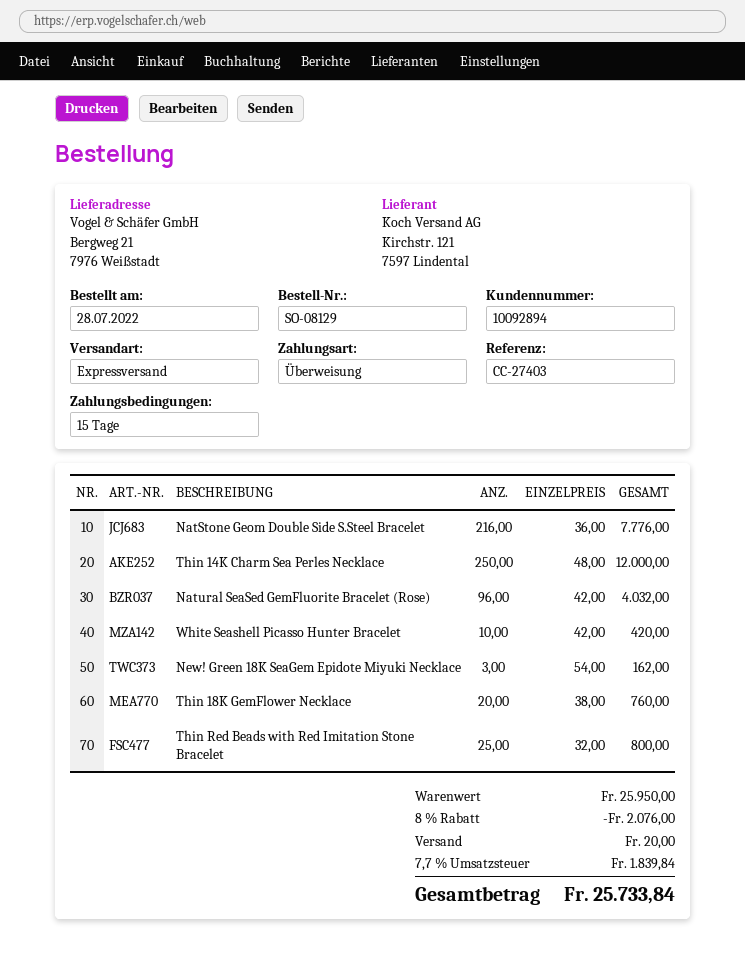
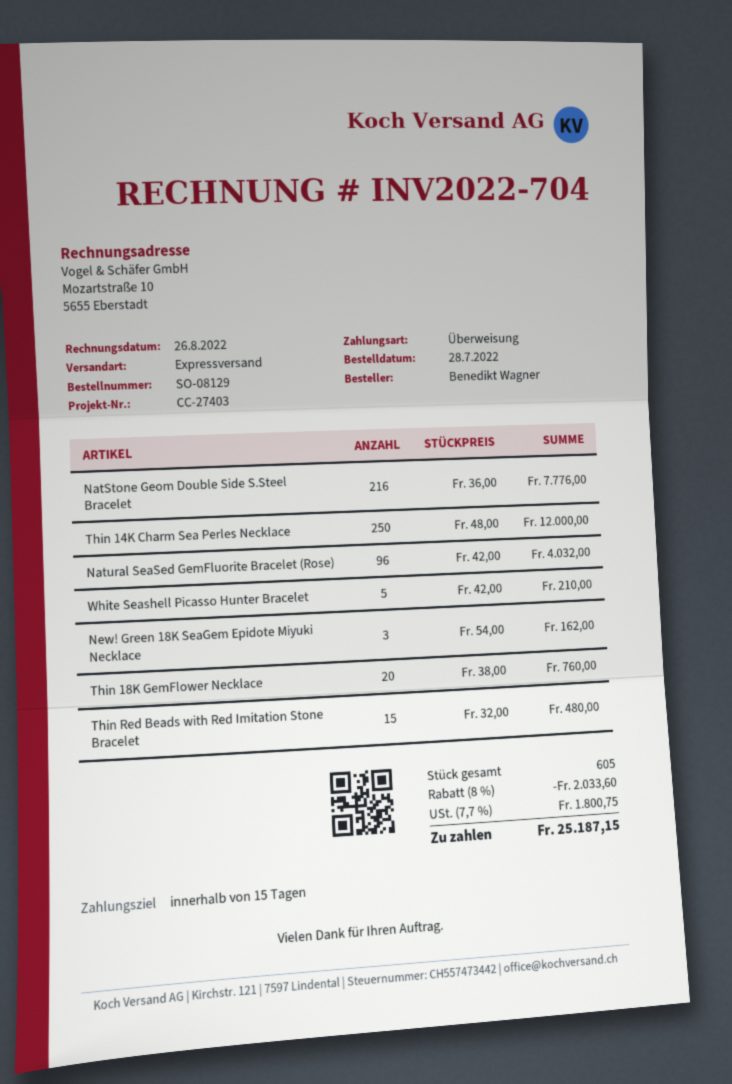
White Seashell Picasso Hunter Bracelet: 10 x 42.00 = 420.00 -> 5 x 42.00 = 210.00
Thin Red Beads with Red Imitation Stone Bracelet: 25 x 32.00 = 800.00 -> 15 x 32.00 = 480.00
discount: 8% = 2076.00 -> 8% = 2033.60
shipping: 20.00 -> none
tax: 7.7% = 1839.84 -> 7.7% = 1800.75
total: 25733.84 -> 25187.15

